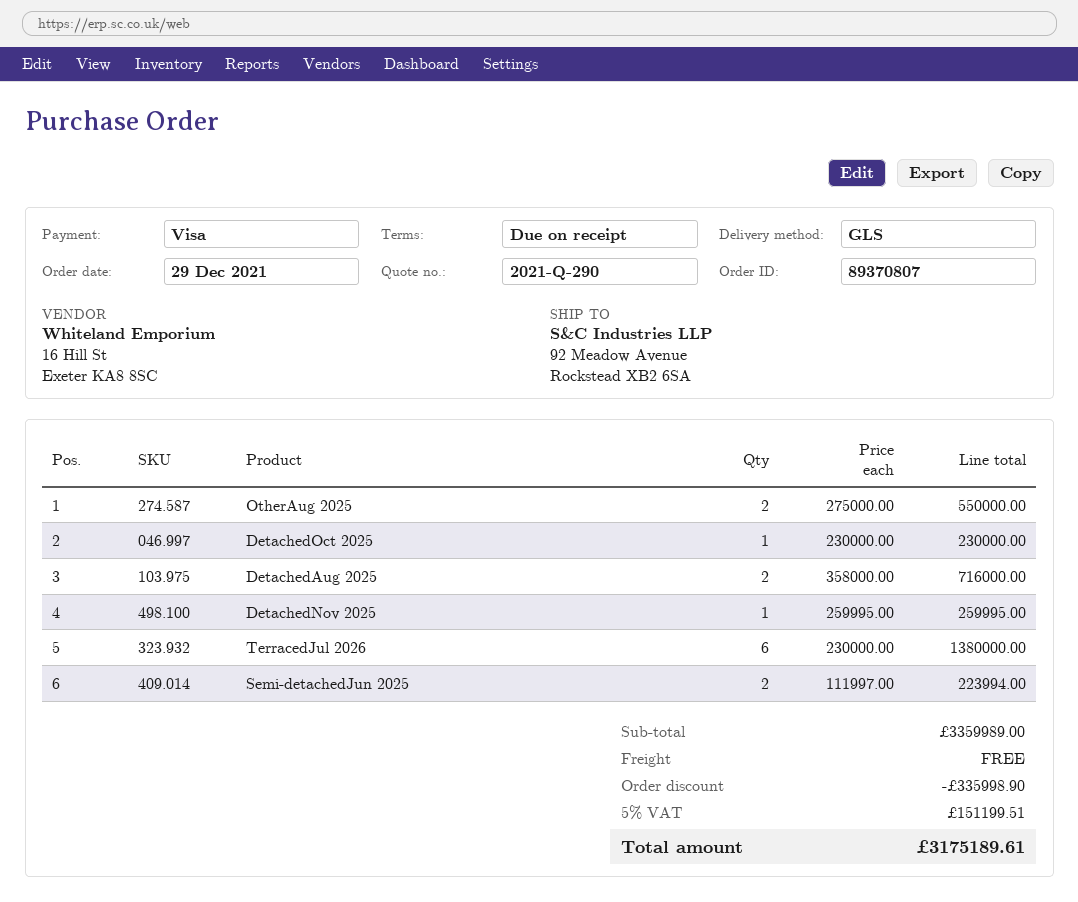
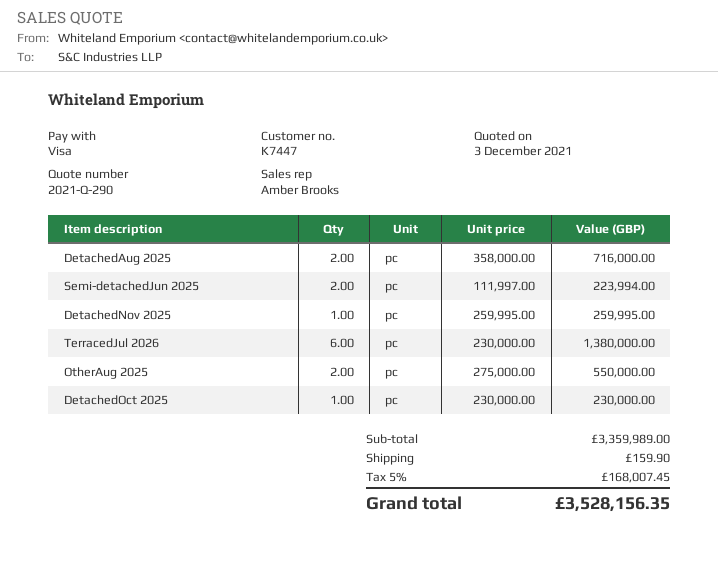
discount: 335998.90 -> none
shipping: 0.00 -> 159.90
tax: 5% = 151199.51 -> 5% = 168007.45
total: 3175189.61 -> 3528156.35

